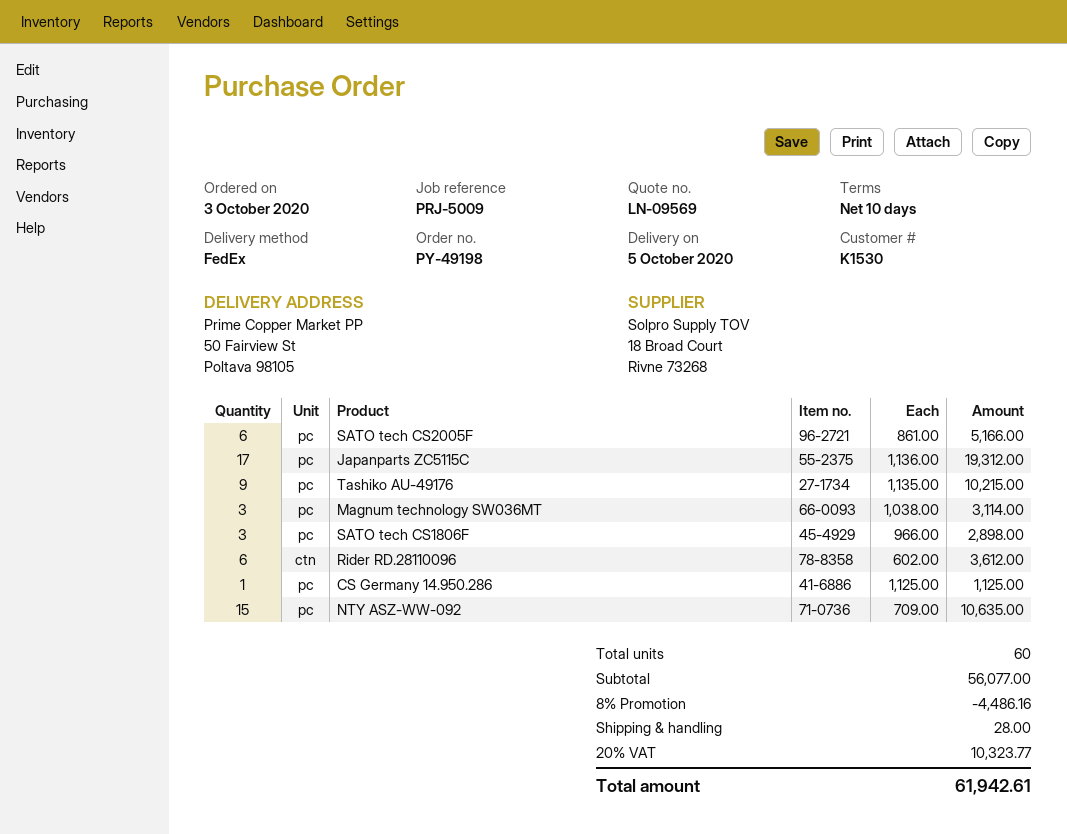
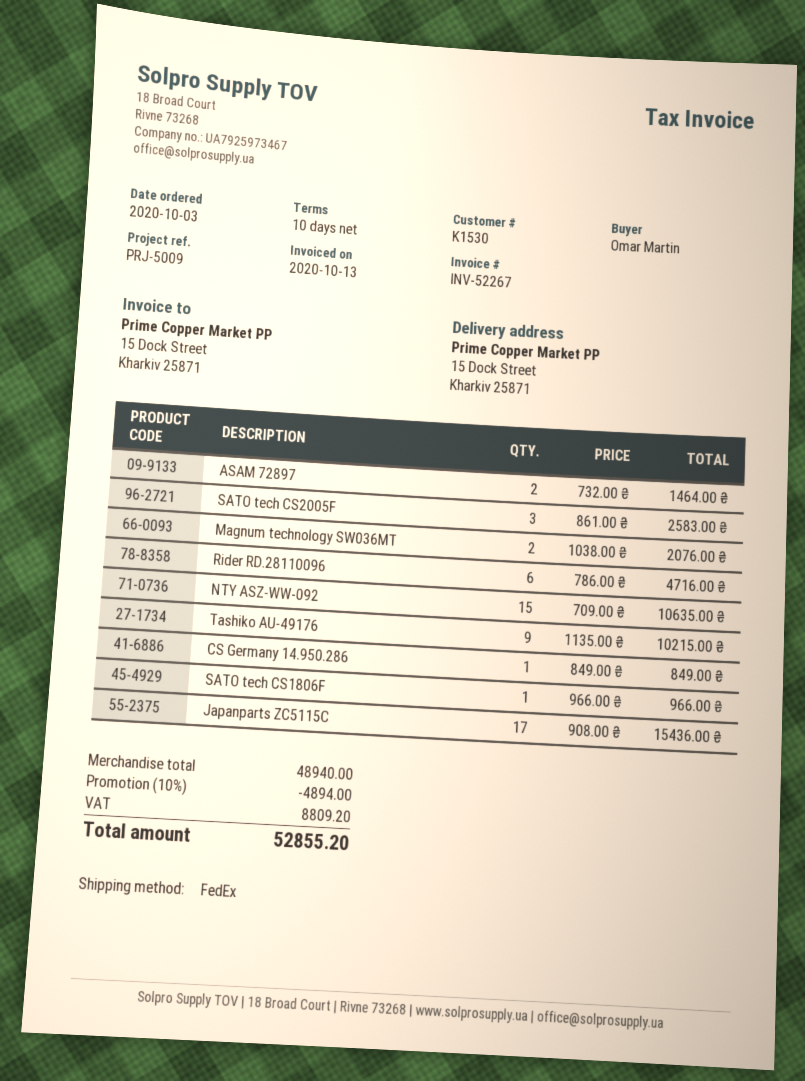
ship to: 50 Fairview St, Poltava 98105 -> 15 Dock Street, Kharkiv 25871
SATO tech CS2005F: 6 x 861.00 = 5166.00 -> 3 x 861.00 = 2583.00
Japanparts ZC5115C: 17 x 1136.00 = 19312.00 -> 17 x 908.00 = 15436.00
Magnum technology SW036MT: 3 x 1038.00 = 3114.00 -> 2 x 1038.00 = 2076.00
SATO tech CS1806F: 3 x 966.00 = 2898.00 -> 1 x 966.00 = 966.00
Rider RD.28110096: 6 x 602.00 = 3612.00 -> 6 x 786.00 = 4716.00
CS Germany 14.950.286: 1 x 1125.00 = 1125.00 -> 1 x 849.00 = 849.00
ASAM 72897: none -> 2 x 732.00 = 1464.00
subtotal: 56077.00 -> 48940.00
discount: 8% = 4486.16 -> 10% = 4894.00
shipping: 28.00 -> none
tax: 10323.77 -> 8809.20
total: 61942.61 -> 52855.20

